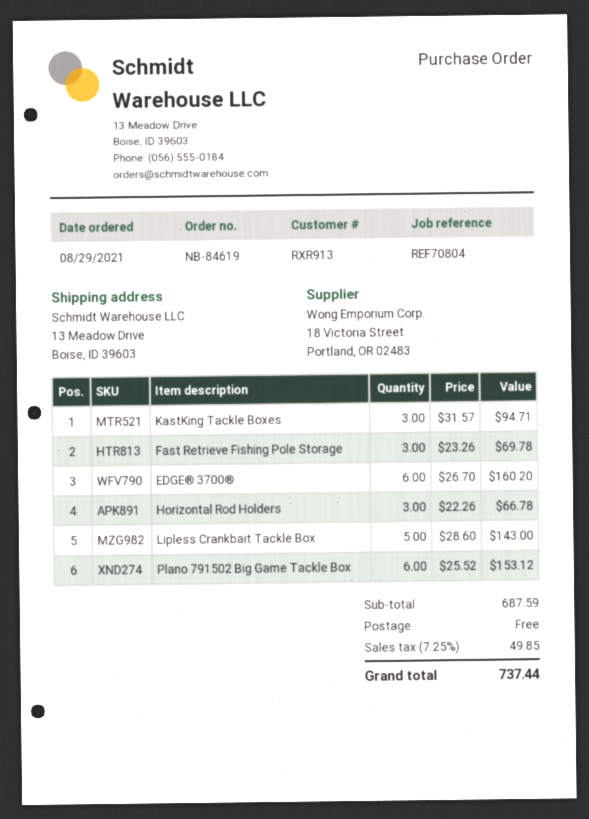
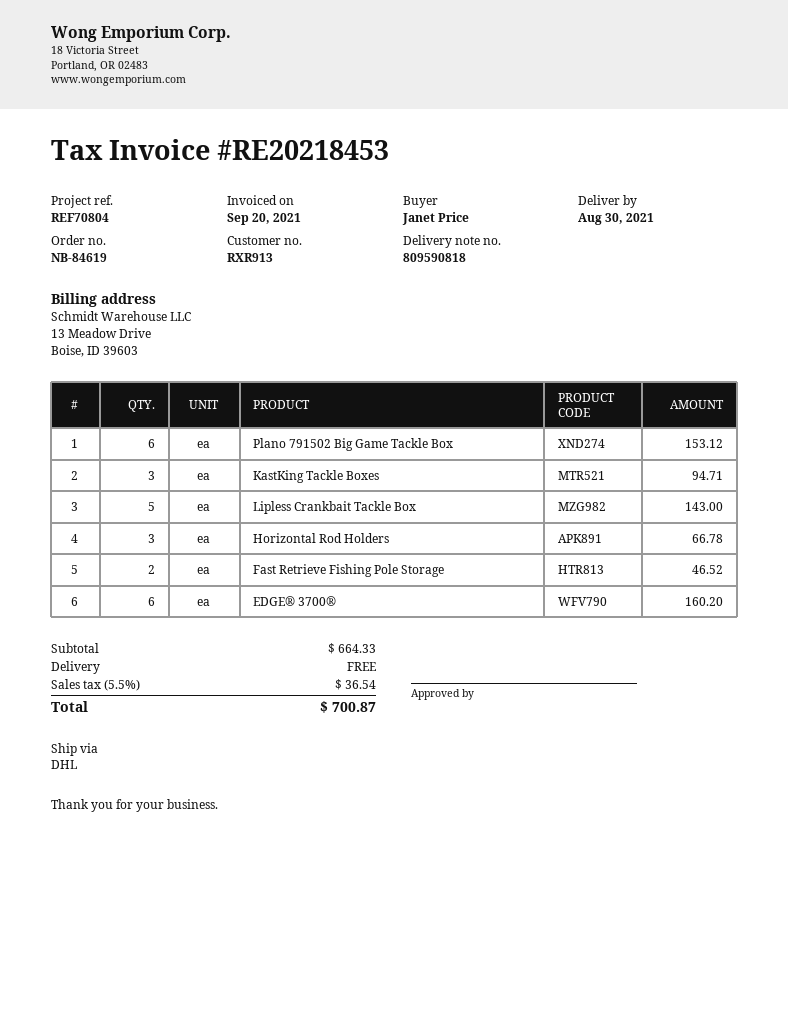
Fast Retrieve Fishing Pole Storage: 3 for 69.78 -> 2 for 46.52
subtotal: 687.59 -> 664.33
tax: 7.25% = 49.85 -> 5.5% = 36.54
total: 737.44 -> 700.87

